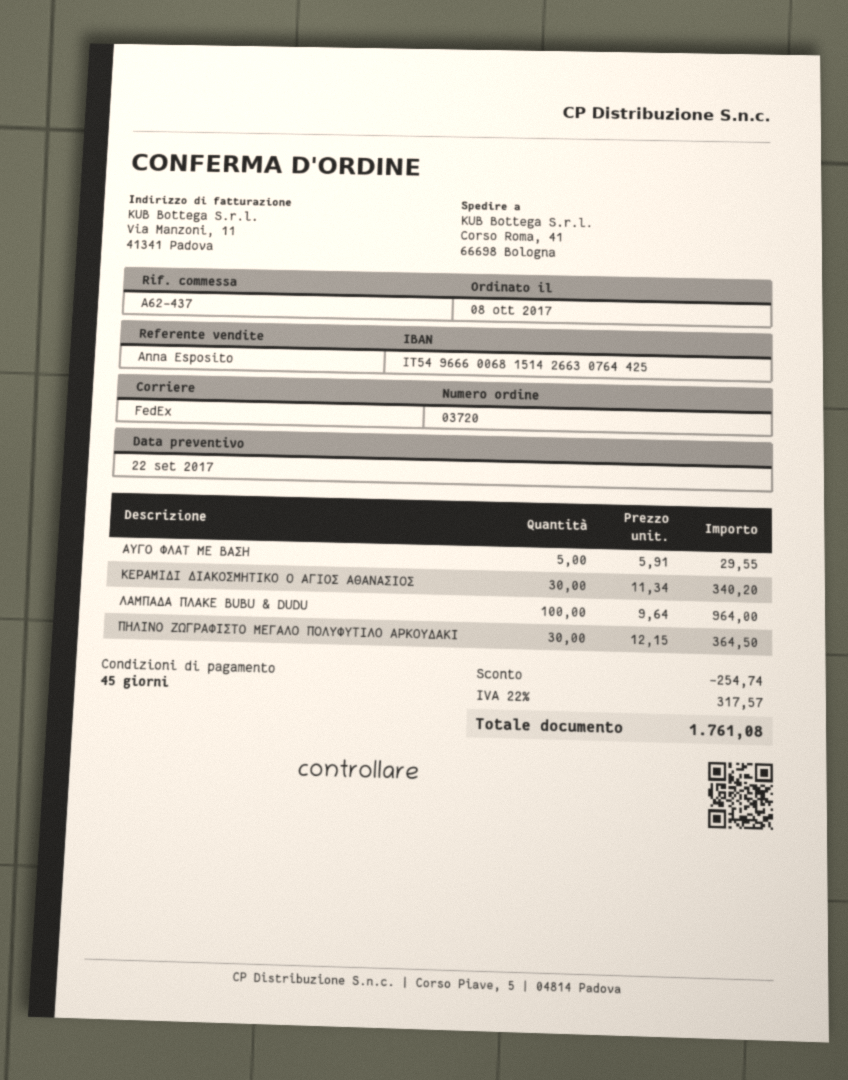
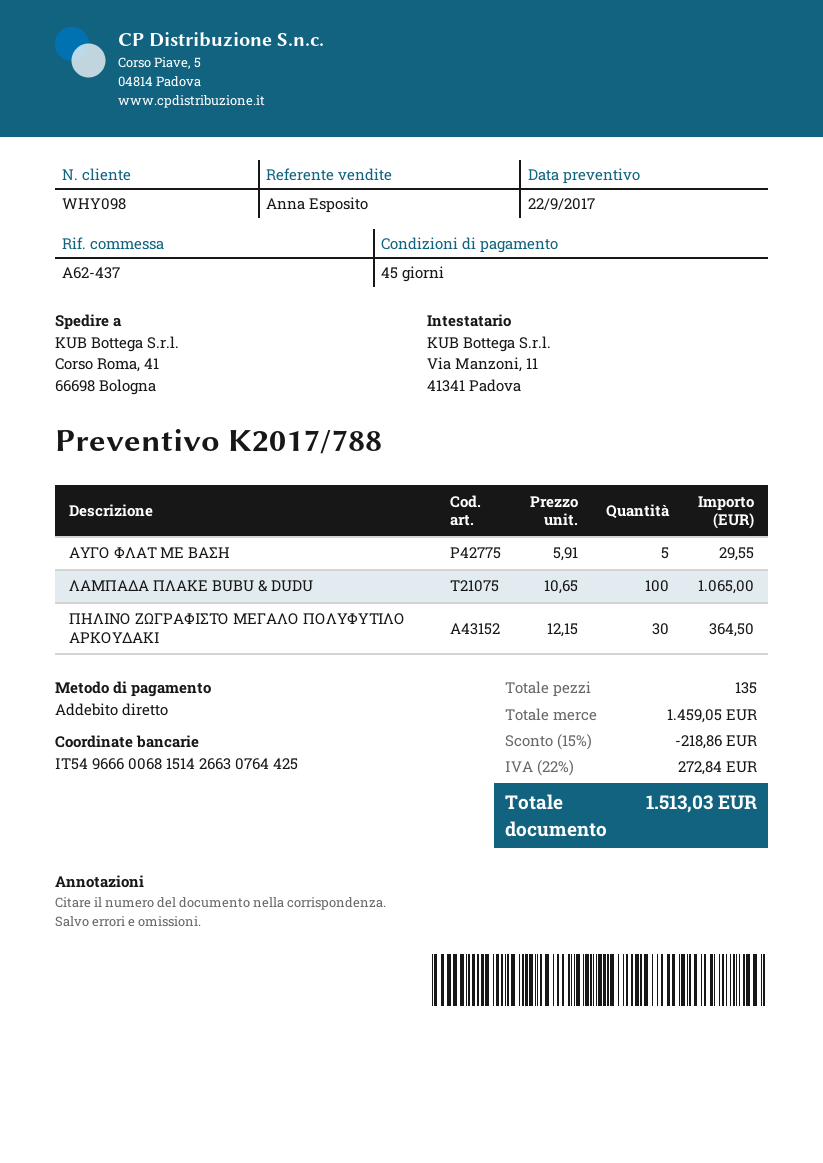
ΚΕΡΑΜΙΔΙ ΔΙΑΚΟΣΜΗΤΙΚΟ Ο ΑΓΙΟΣ ΑΘΑΝΑΣΙΟΣ: 30 x 11.34 = 340.20 -> none
ΛΑΜΠΑΔΑ ΠΛΑΚΕ BUBU & DUDU: 100 x 9.64 = 964.00 -> 100 x 10.65 = 1065.00
discount: 254.74 -> 218.86
tax: 22% = 317.57 -> 22% = 272.84
total: 1761.08 -> 1513.03

